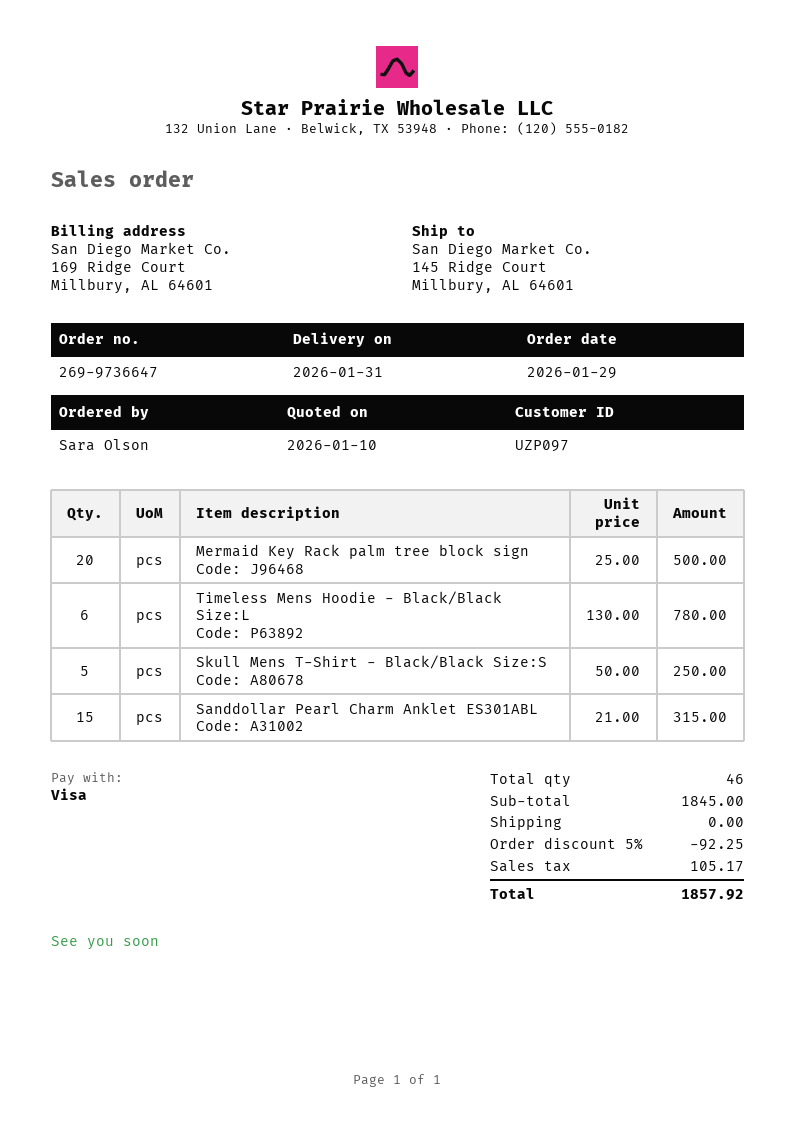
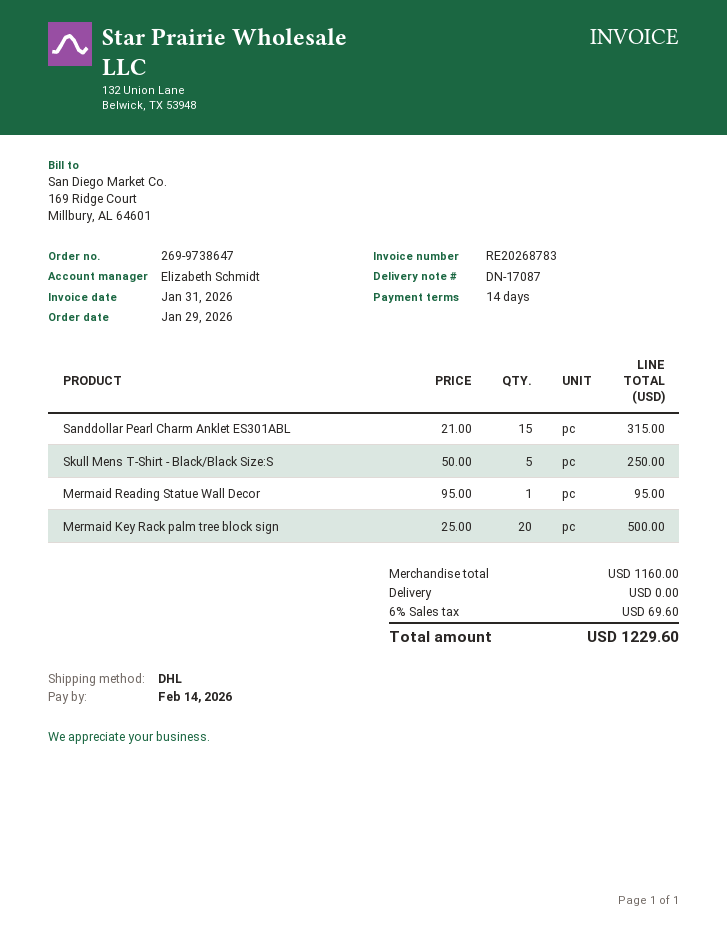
order number: 269-9736647 -> 269-9738647
Timeless Mens Hoodie - Black/Black Size:L: 6 x 130.00 = 780.00 -> none
Mermaid Reading Statue Wall Decor: none -> 1 x 95.00 = 95.00
subtotal: 1845.00 -> 1160.00
discount: 5% = 92.25 -> none
tax: 105.17 -> 69.60
total: 1857.92 -> 1229.60

